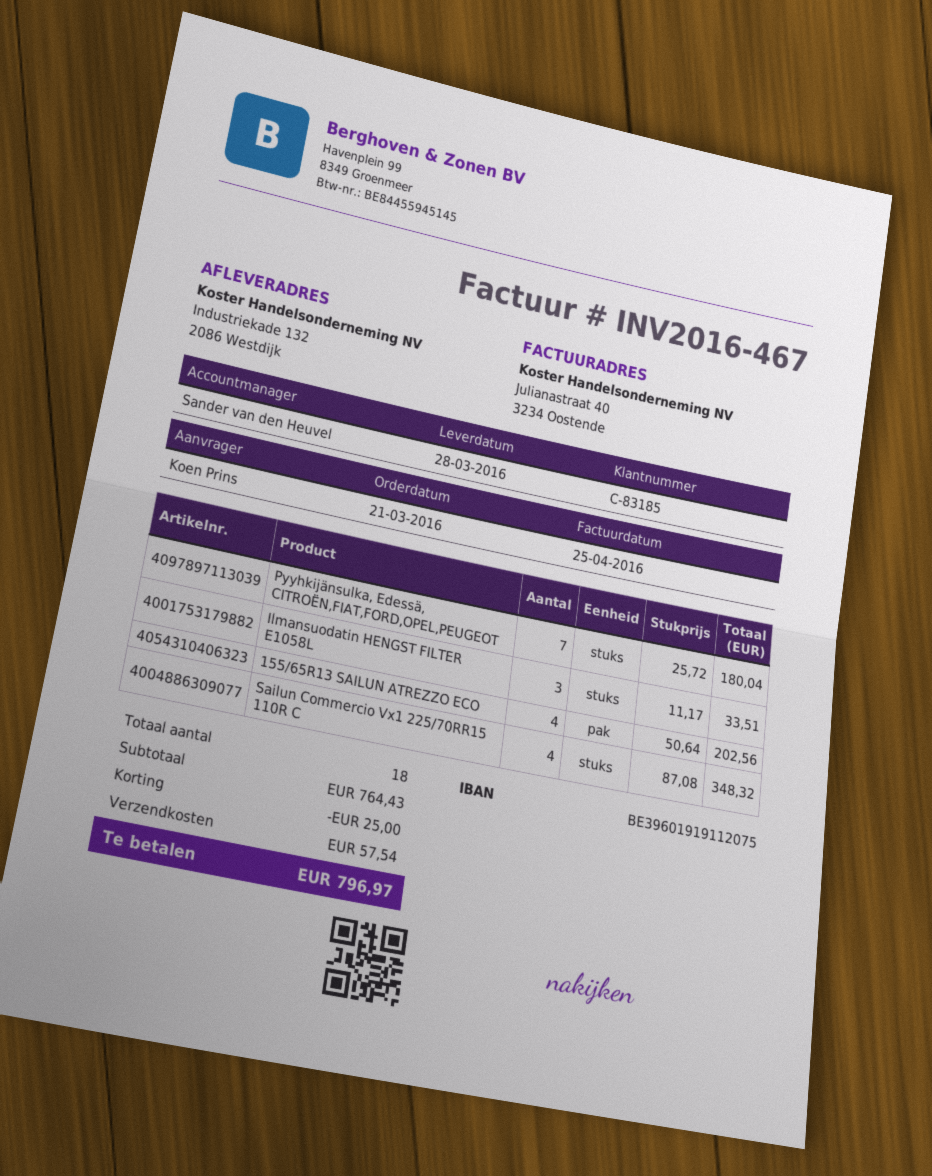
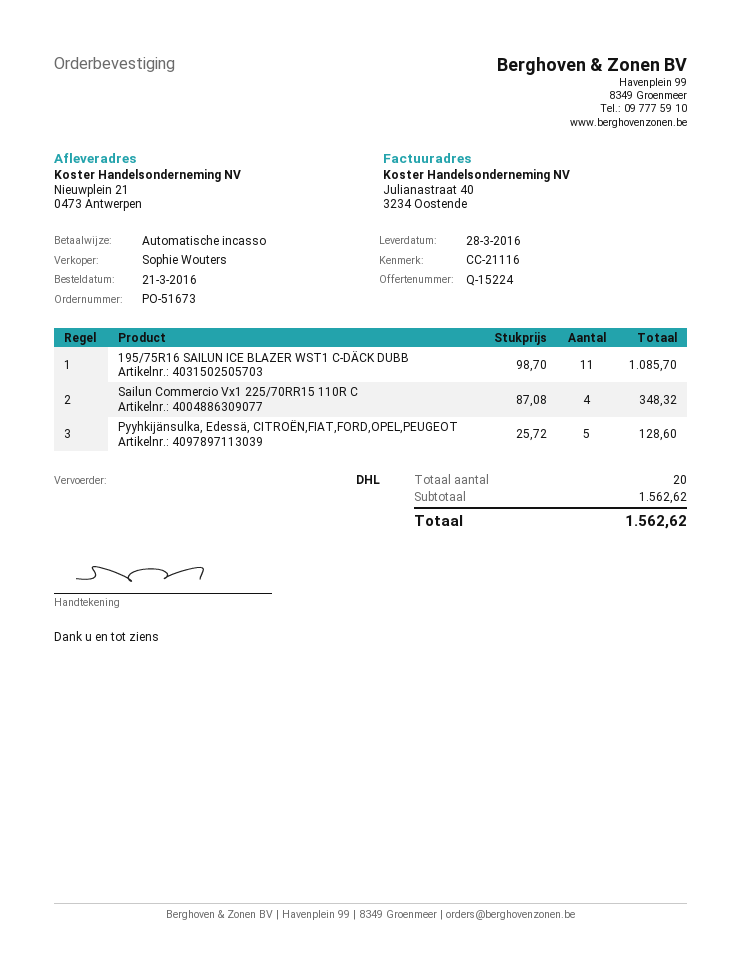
sales rep: Sander van den Heuvel -> Sophie Wouters
ship to: Industriekade 132, 2086 Westdijk -> Nieuwplein 21, 0473 Antwerpen
Pyyhkijänsulka, Edessä, CITROËN,FIAT,FORD,OPEL,PEUGEOT: 7 x 25.72 = 180.04 -> 5 x 25.72 = 128.60
Ilmansuodatin HENGST FILTER E1058L: 3 x 11.17 = 33.51 -> none
155/65R13 SAILUN ATREZZO ECO: 4 x 50.64 = 202.56 -> none
195/75R16 SAILUN ICE BLAZER WST1 C-DÄCK DUBB: none -> 11 x 98.70 = 1085.70
total quantity: 18 -> 20
subtotal: 764.43 -> 1562.62
discount: 25.00 -> none
shipping: 57.54 -> none
total: 796.97 -> 1562.62

